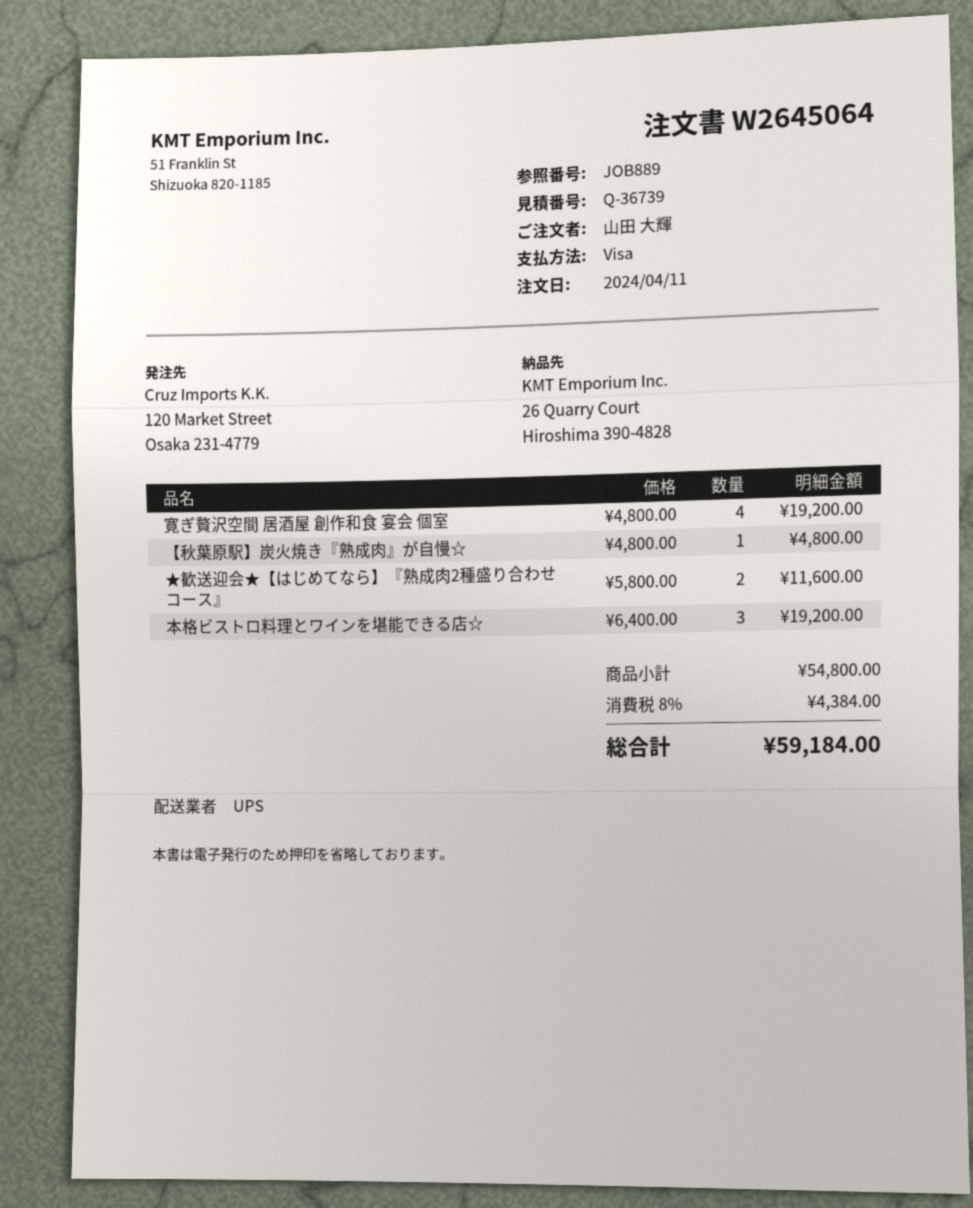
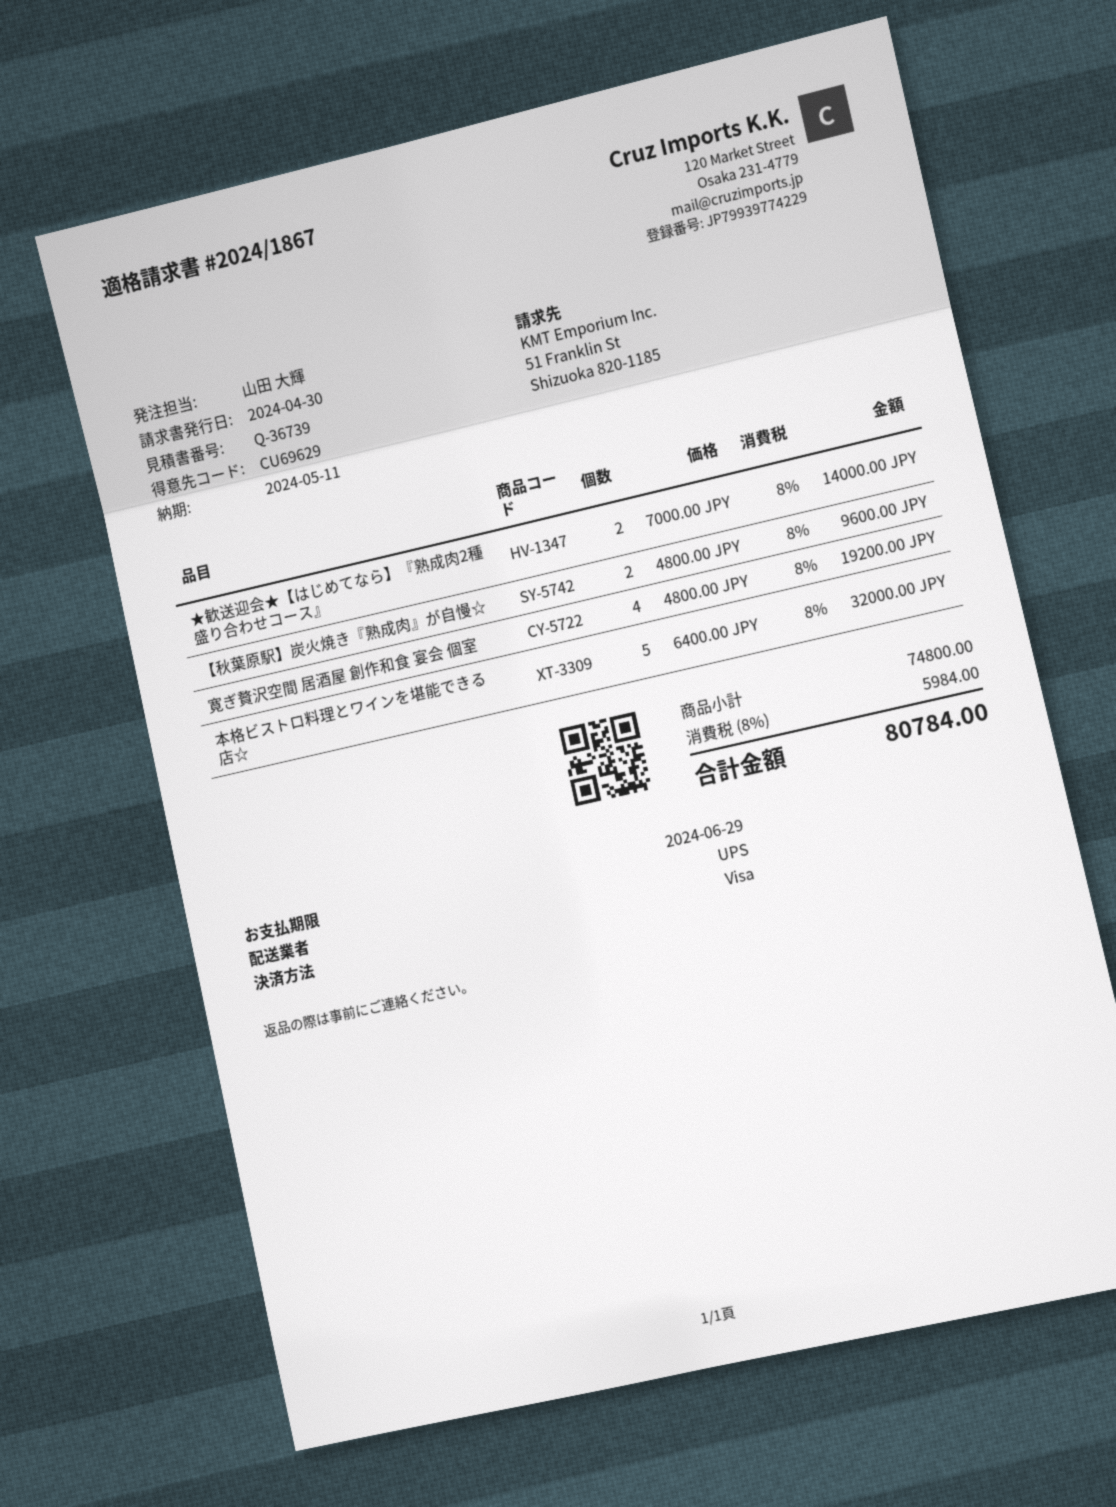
【秋葉原駅】炭火焼き『熟成肉』が自慢☆: 1 x 4800.00 = 4800.00 -> 2 x 4800.00 = 9600.00
★歓送迎会★【はじめてなら】『熟成肉2種盛り合わせコース』: 2 x 5800.00 = 11600.00 -> 2 x 7000.00 = 14000.00
本格ビストロ料理とワインを堪能できる店☆: 3 x 6400.00 = 19200.00 -> 5 x 6400.00 = 32000.00
subtotal: 54800.00 -> 74800.00
tax: 8% = 4384.00 -> 8% = 5984.00
total: 59184.00 -> 80784.00

